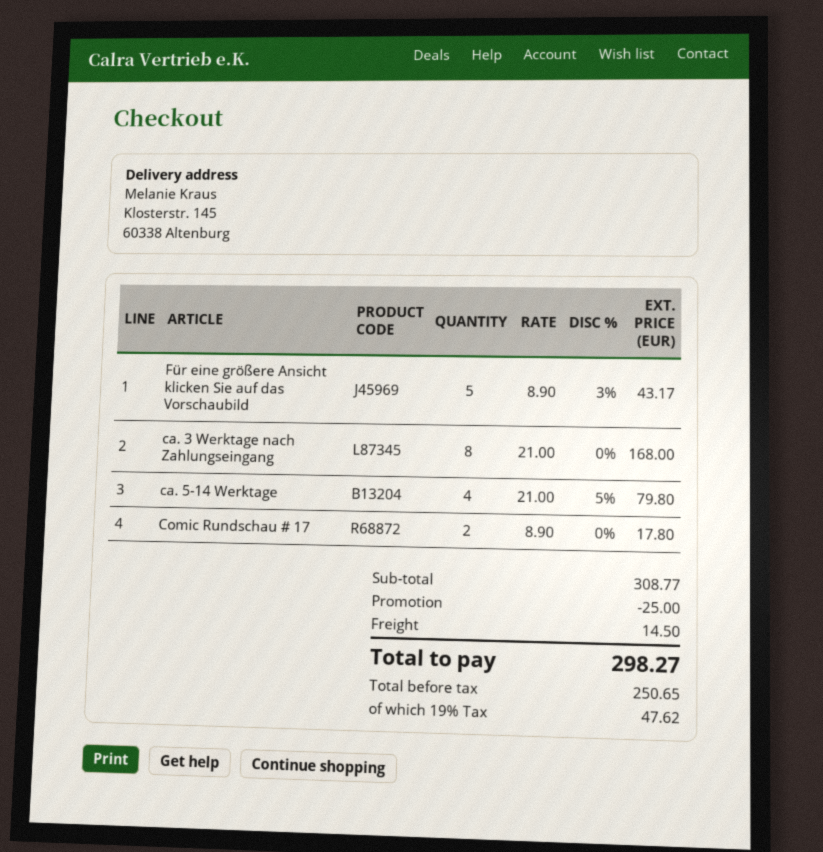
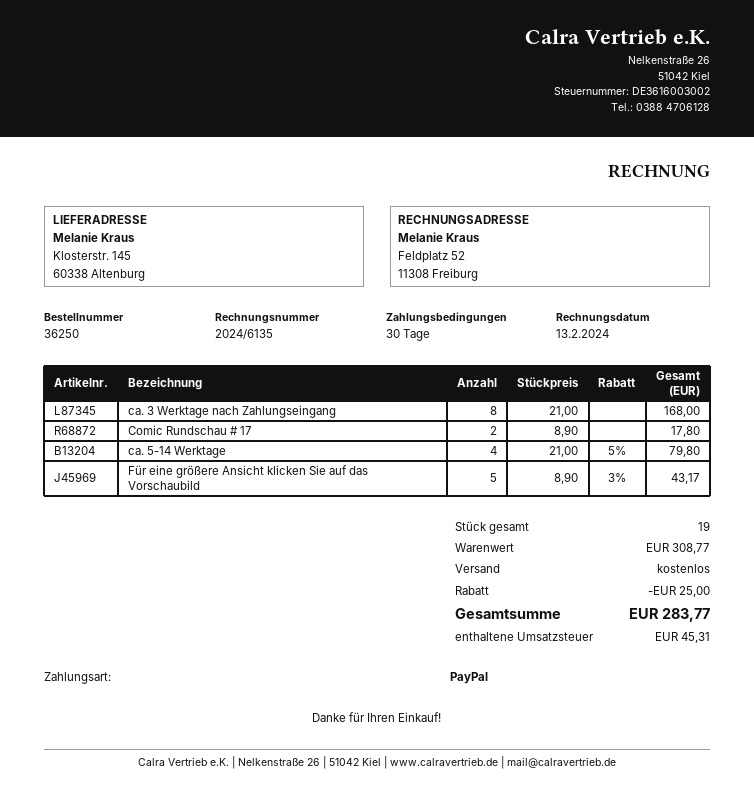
shipping: 14.50 -> 0.00
tax: 47.62 -> 45.31
total: 298.27 -> 283.77

